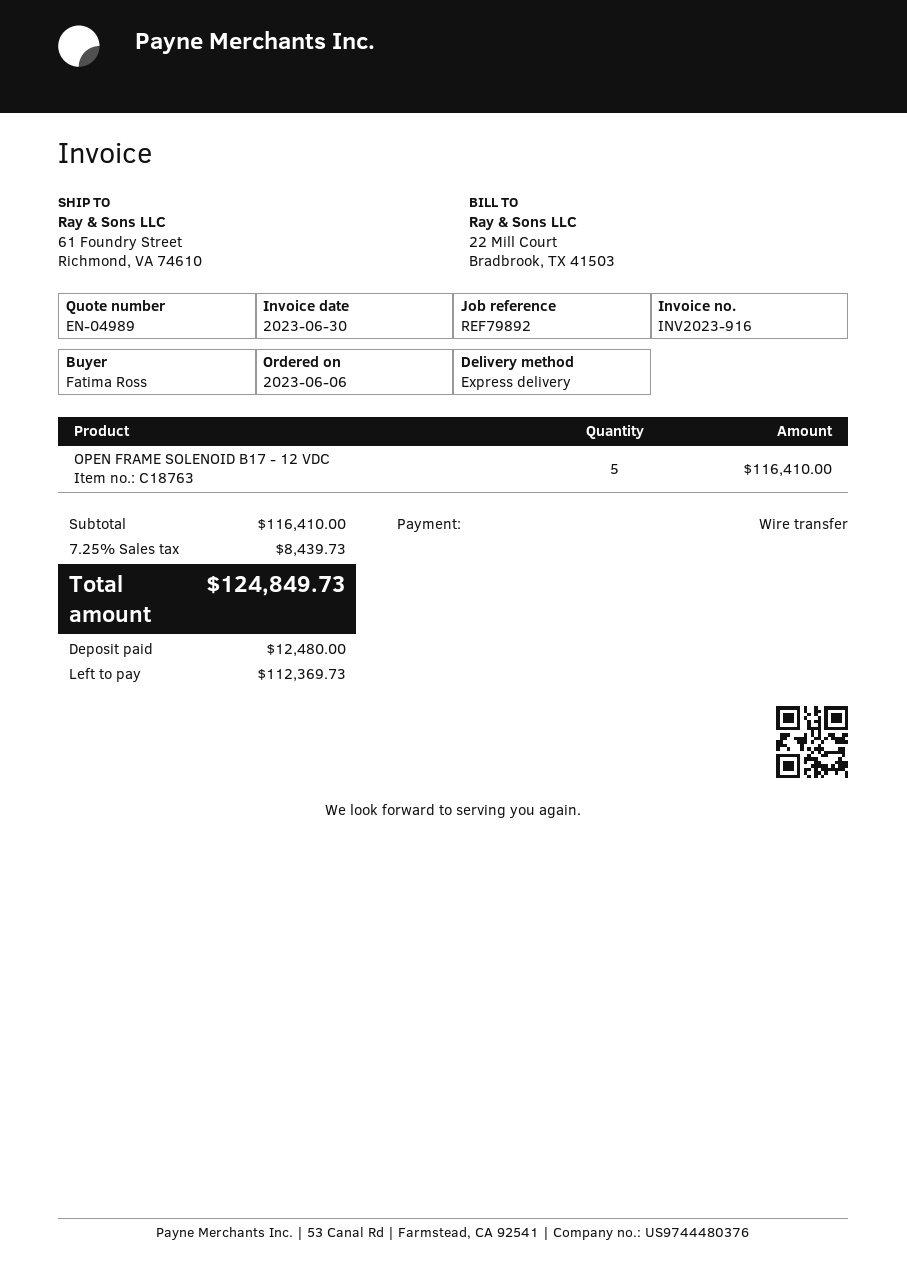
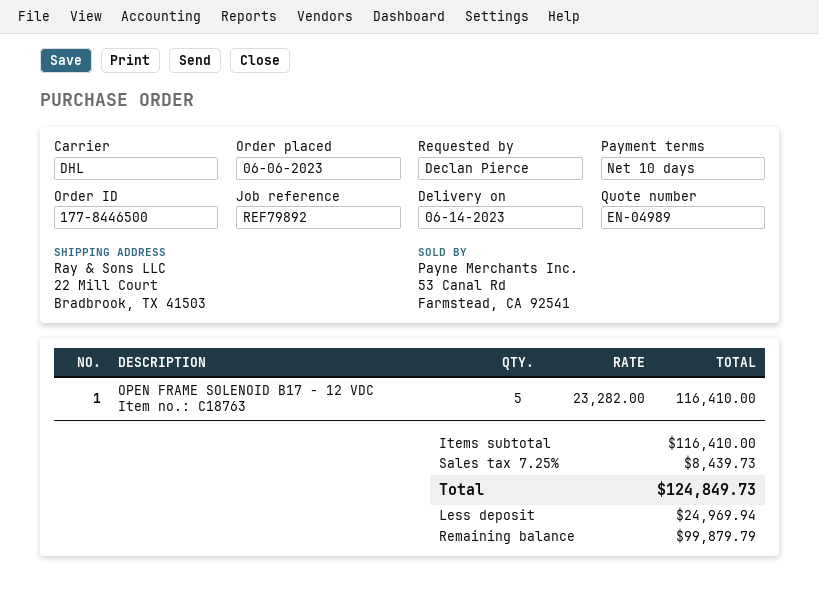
ordered by: Fatima Ross -> Declan Pierce
shipping method: express -> DHL
ship to: 61 Foundry Street, Richmond, VA 74610 -> 22 Mill Court, Bradbrook, TX 41503
deposit: 12480.00 -> 24969.94
balance: 112369.73 -> 99879.79

